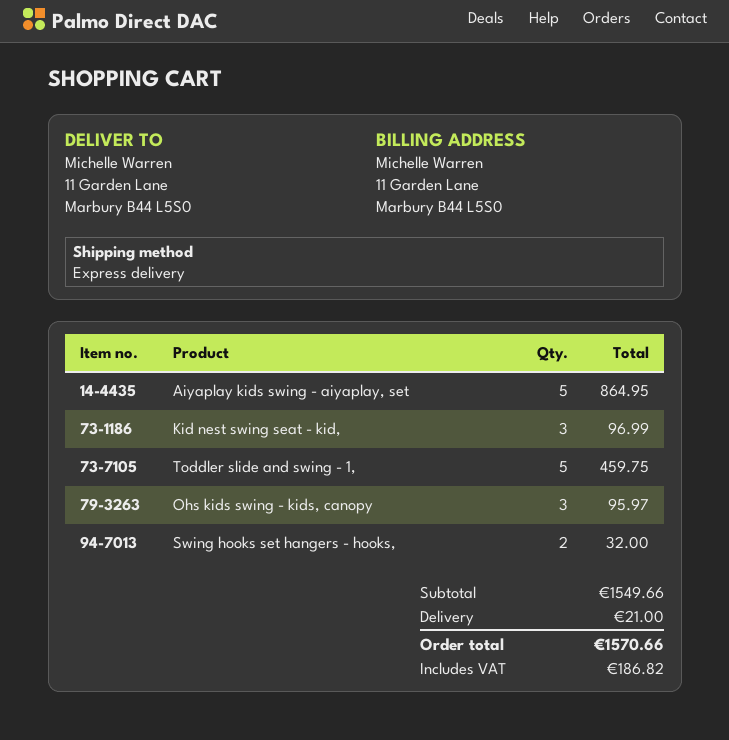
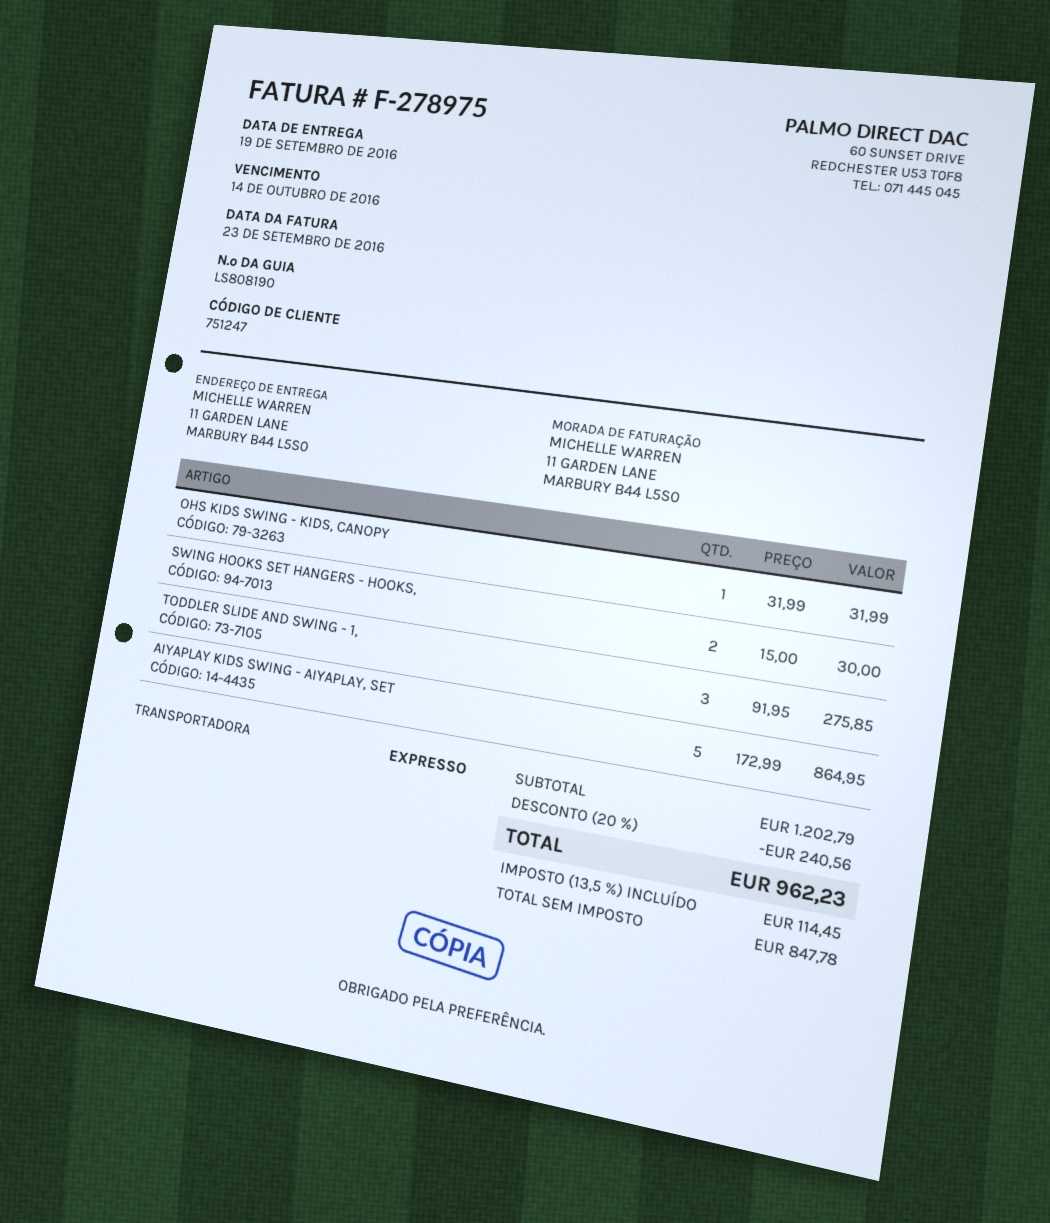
Kid nest swing seat - kid,: 3 for 96.99 -> none
Toddler slide and swing - 1,: 5 for 459.75 -> 3 for 275.85
Ohs kids swing - kids, canopy: 3 for 95.97 -> 1 for 31.99
Swing hooks set hangers - hooks,: 2 for 32.00 -> 2 for 30.00
subtotal: 1549.66 -> 1202.79
discount: none -> 20% = 240.56
shipping: 21.00 -> none
tax: 186.82 -> 114.45
total: 1570.66 -> 962.23

